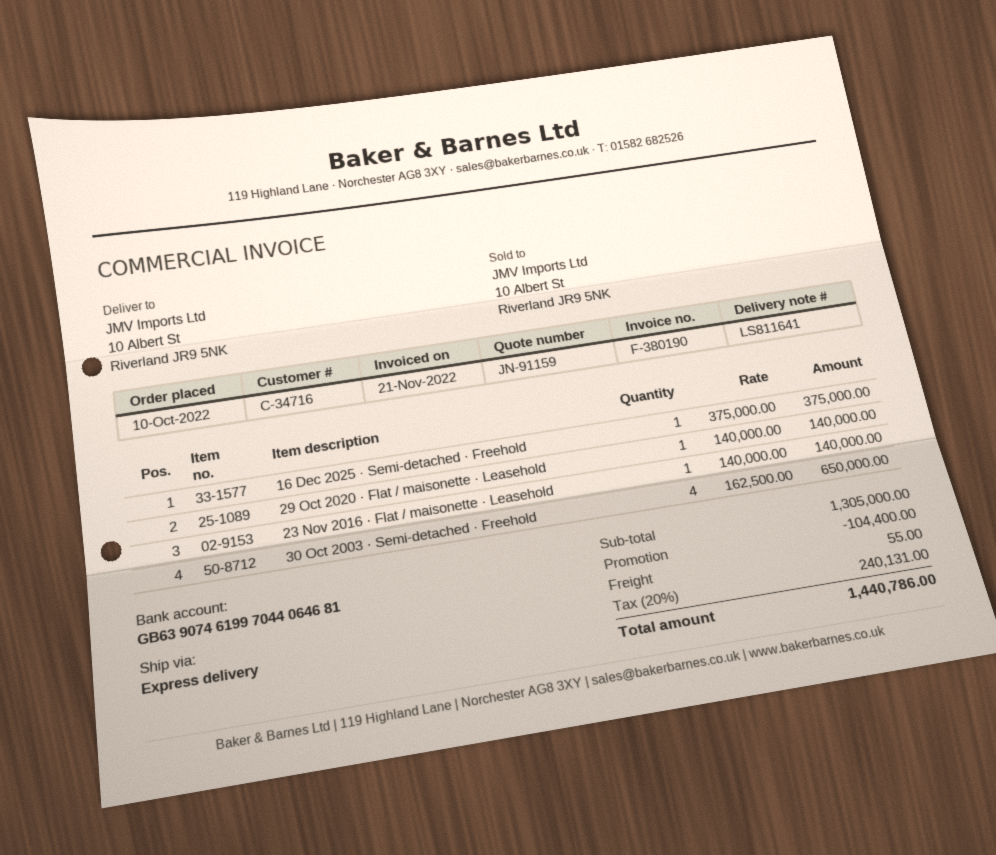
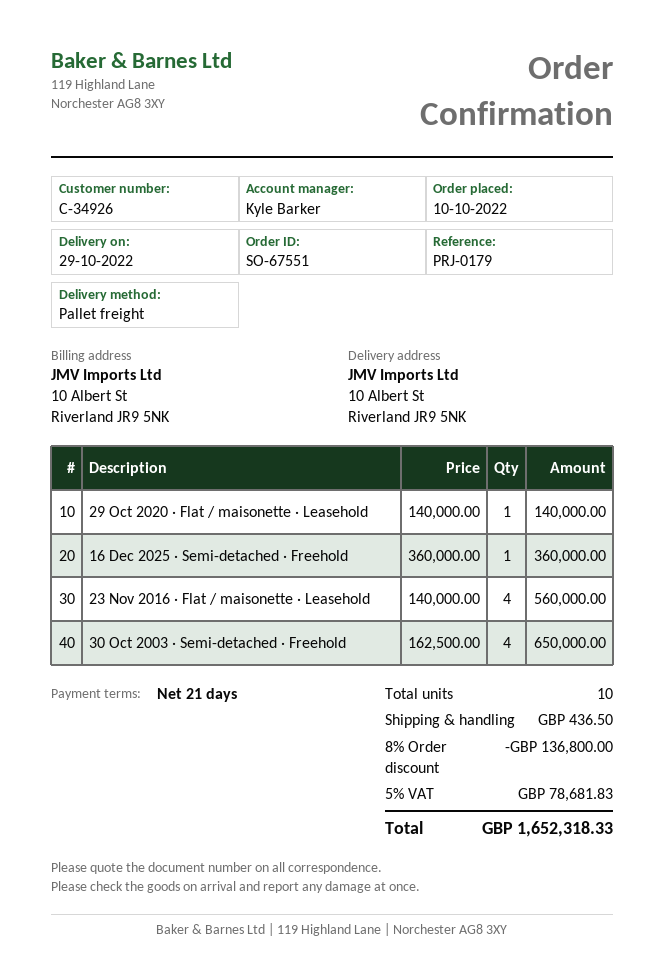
customer number: C-34716 -> C-34926
shipping method: express -> pallet freight
16 Dec 2025 · Semi-detached · Freehold: 1 x 375000.00 = 375000.00 -> 1 x 360000.00 = 360000.00
23 Nov 2016 · Flat / maisonette · Leasehold: 1 x 140000.00 = 140000.00 -> 4 x 140000.00 = 560000.00
discount: 104400.00 -> 136800.00
shipping: 55.00 -> 436.50
tax: 20% = 240131.00 -> 5% = 78681.83
total: 1440786.00 -> 1652318.33

